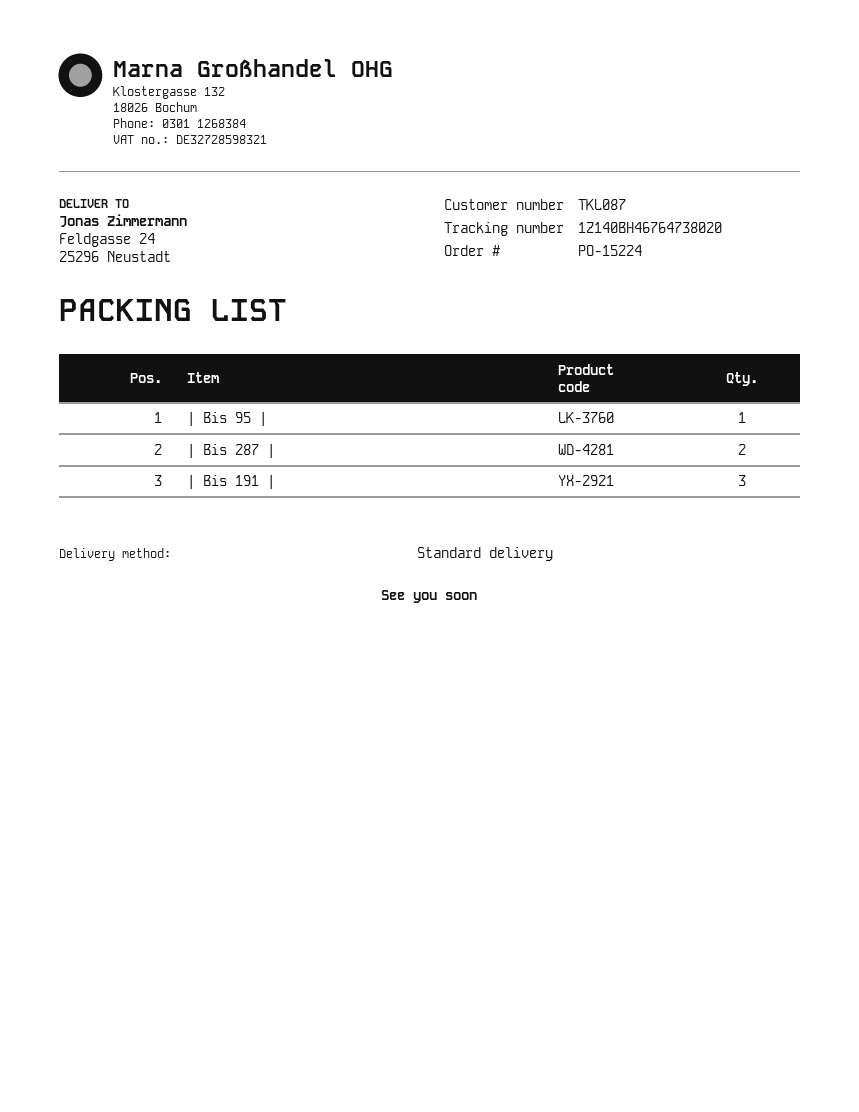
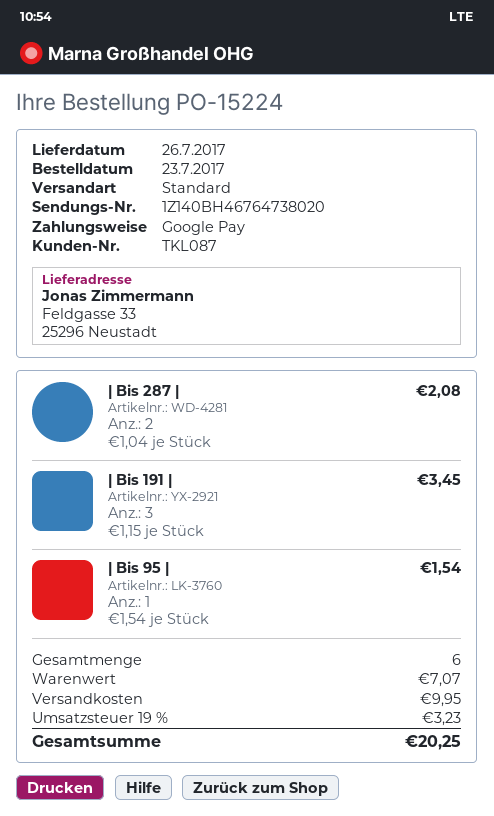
ship to: Feldgasse 24, 25296 Neustadt -> Feldgasse 33, 25296 Neustadt

